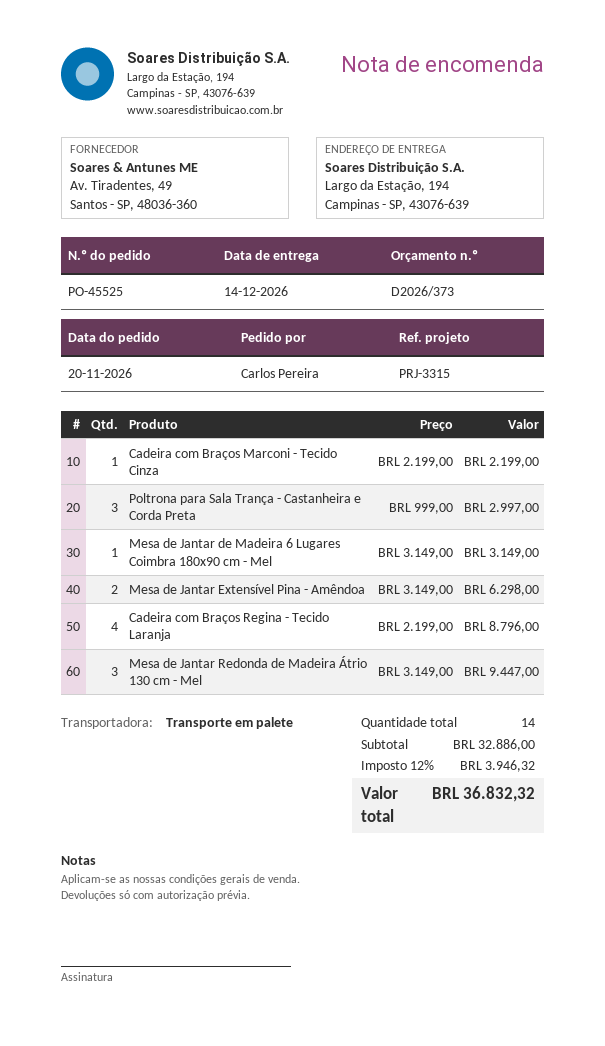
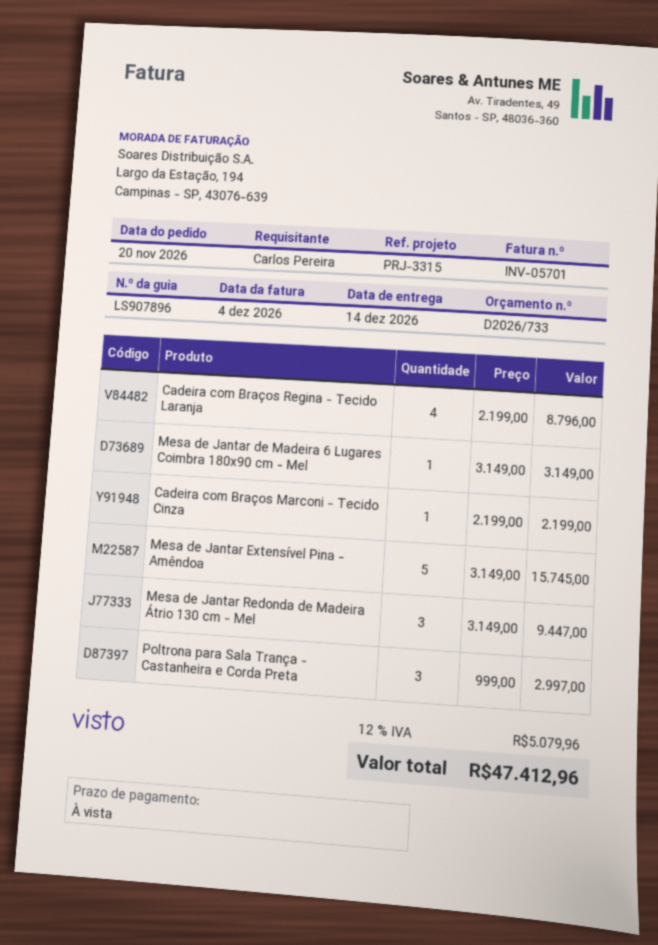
quote number: D2026/373 -> D2026/733
Mesa de Jantar Extensível Pina - Amêndoa: 2 x 3149.00 = 6298.00 -> 5 x 3149.00 = 15745.00
tax: 12% = 3946.32 -> 12% = 5079.96
total: 36832.32 -> 47412.96

